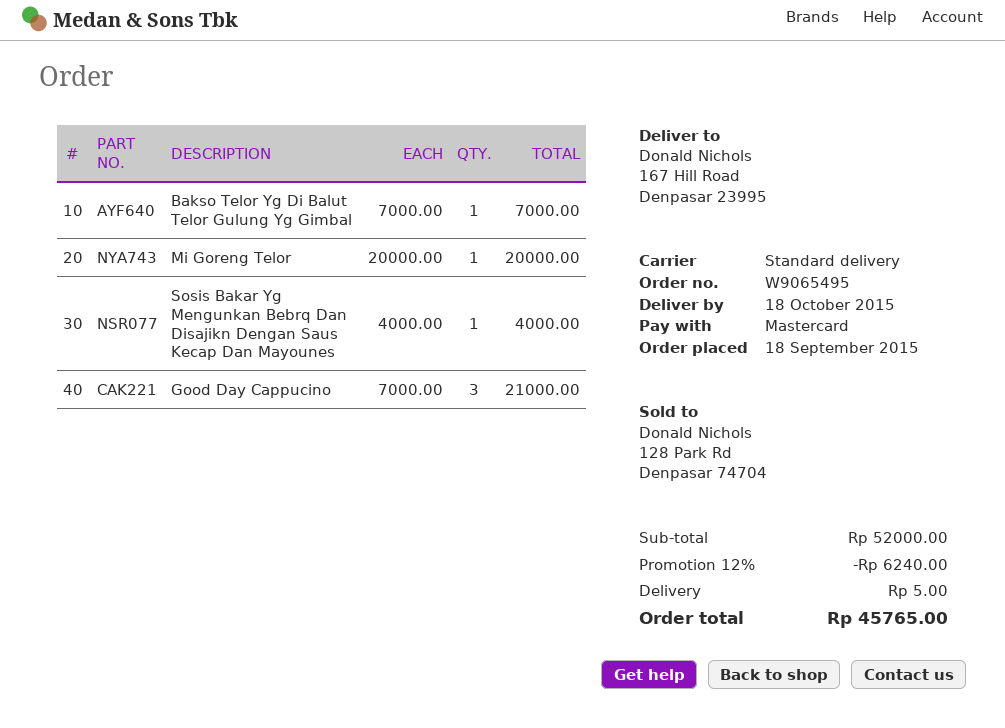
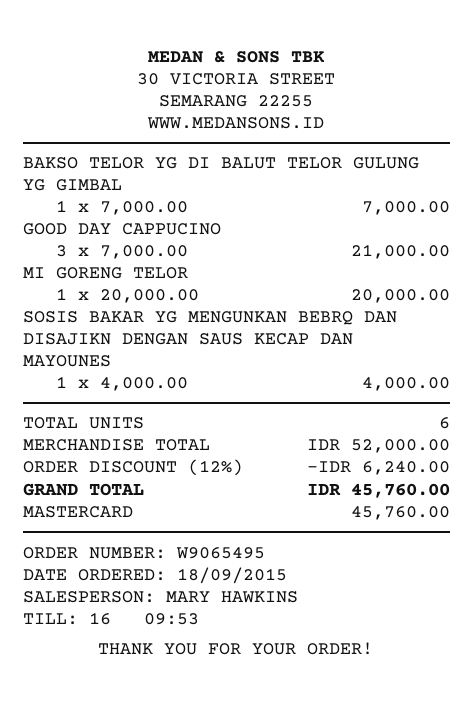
shipping: 5.00 -> none
total: 45765.00 -> 45760.00

